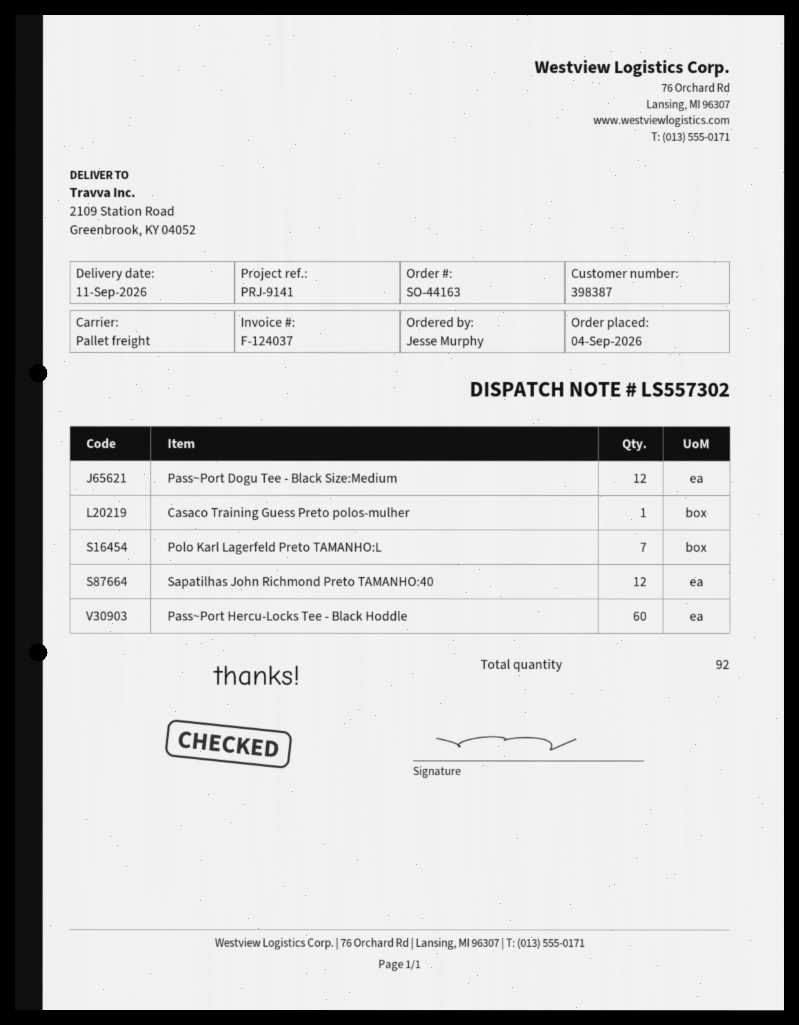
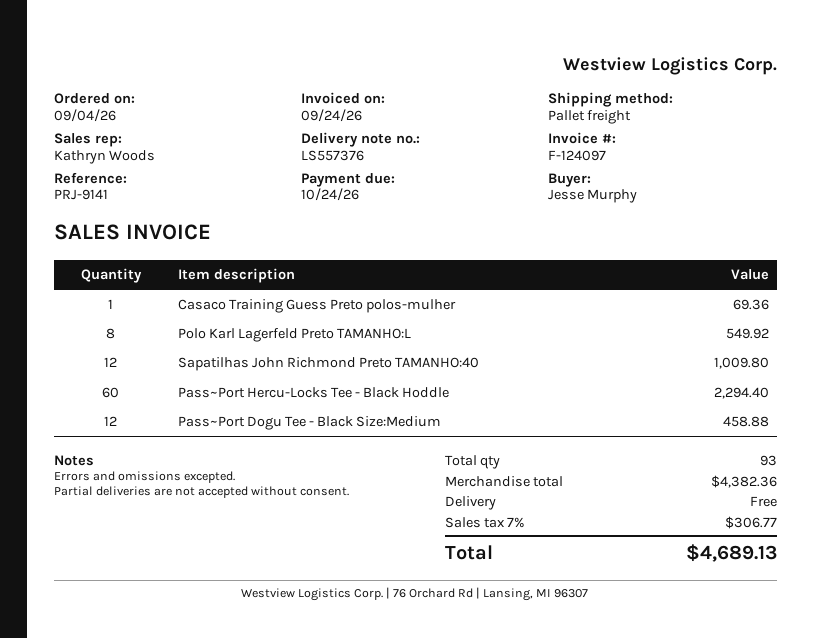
delivery note number: LS557302 -> LS557376
invoice number: F-124037 -> F-124097
Polo Karl Lagerfeld Preto TAMANHO:L: 7 -> 8
total quantity: 92 -> 93

